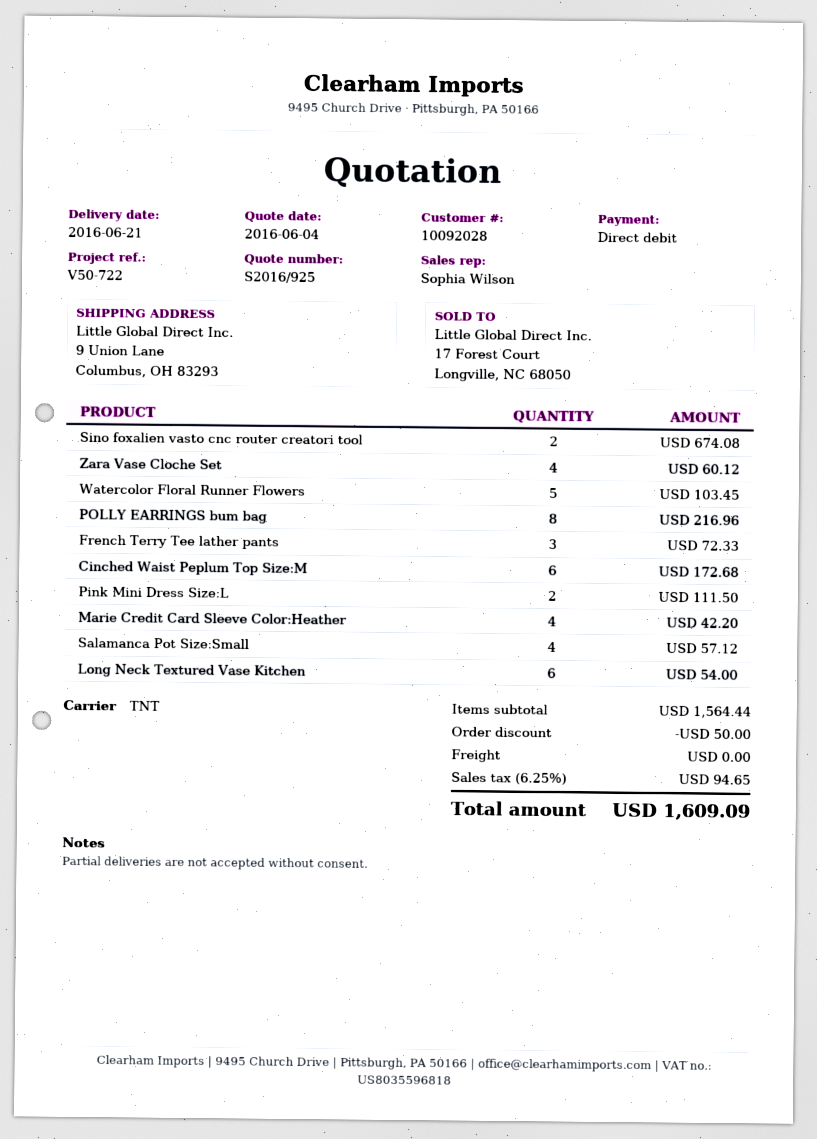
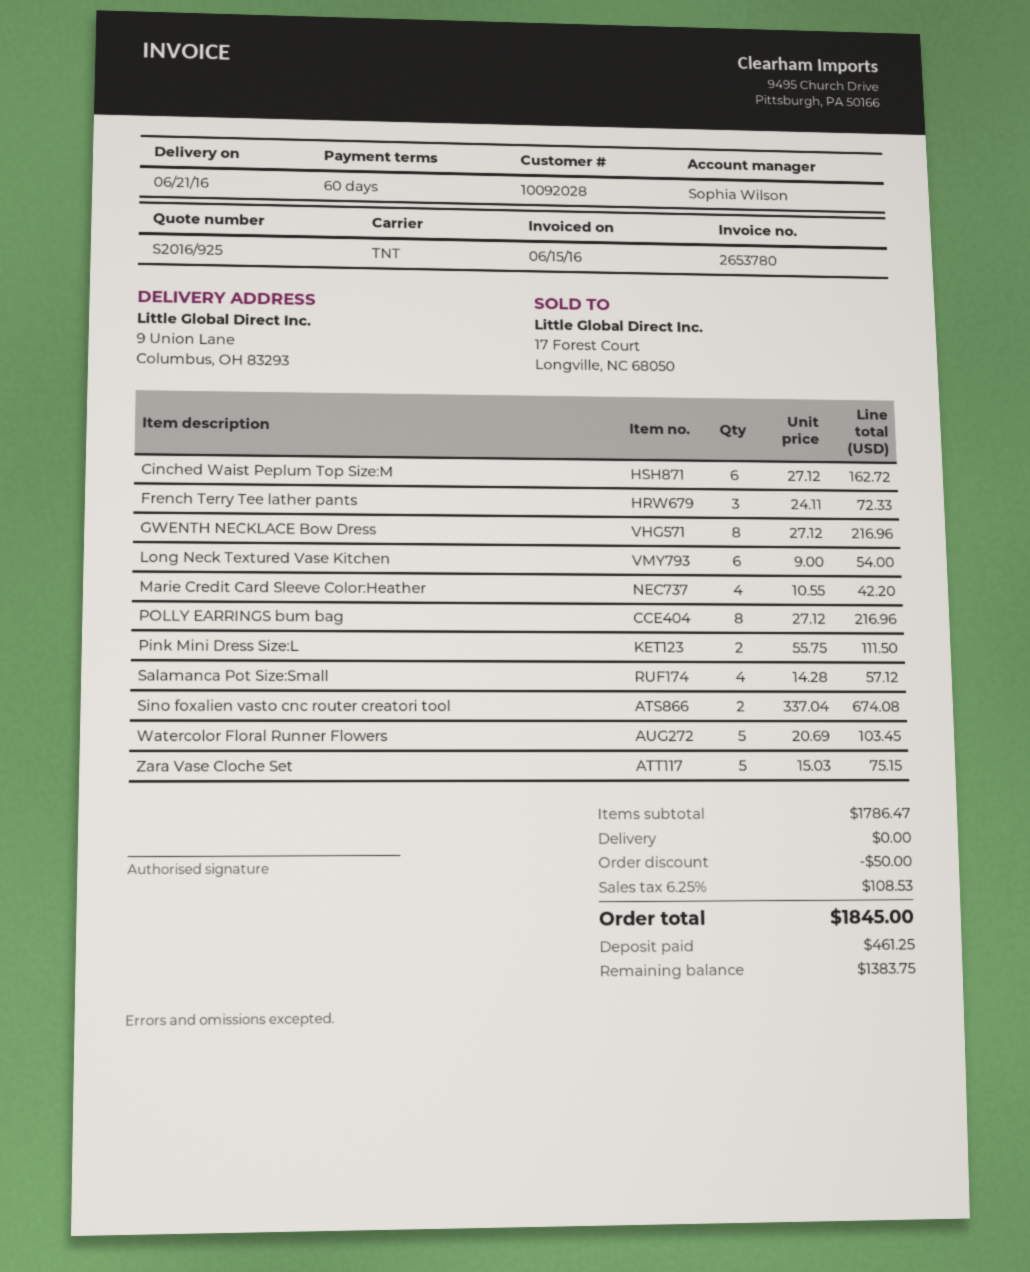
Zara Vase Cloche Set: 4 for 60.12 -> 5 for 75.15
Cinched Waist Peplum Top Size:M: 6 for 172.68 -> 6 for 162.72
GWENTH NECKLACE Bow Dress: none -> 8 for 216.96
subtotal: 1564.44 -> 1786.47
tax: 6.25% = 94.65 -> 6.25% = 108.53
total: 1609.09 -> 1845.00

